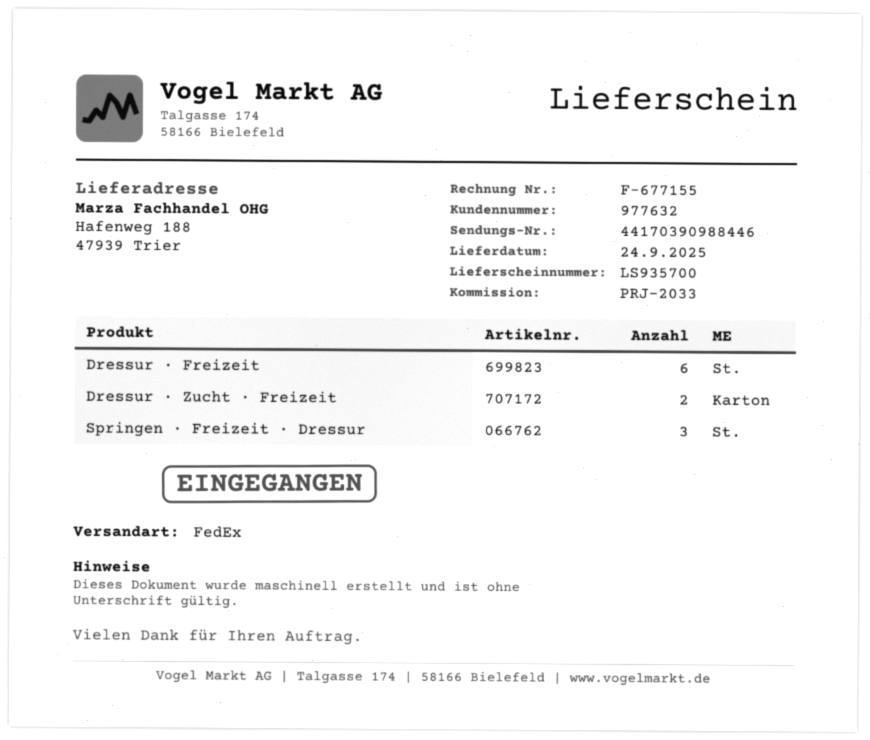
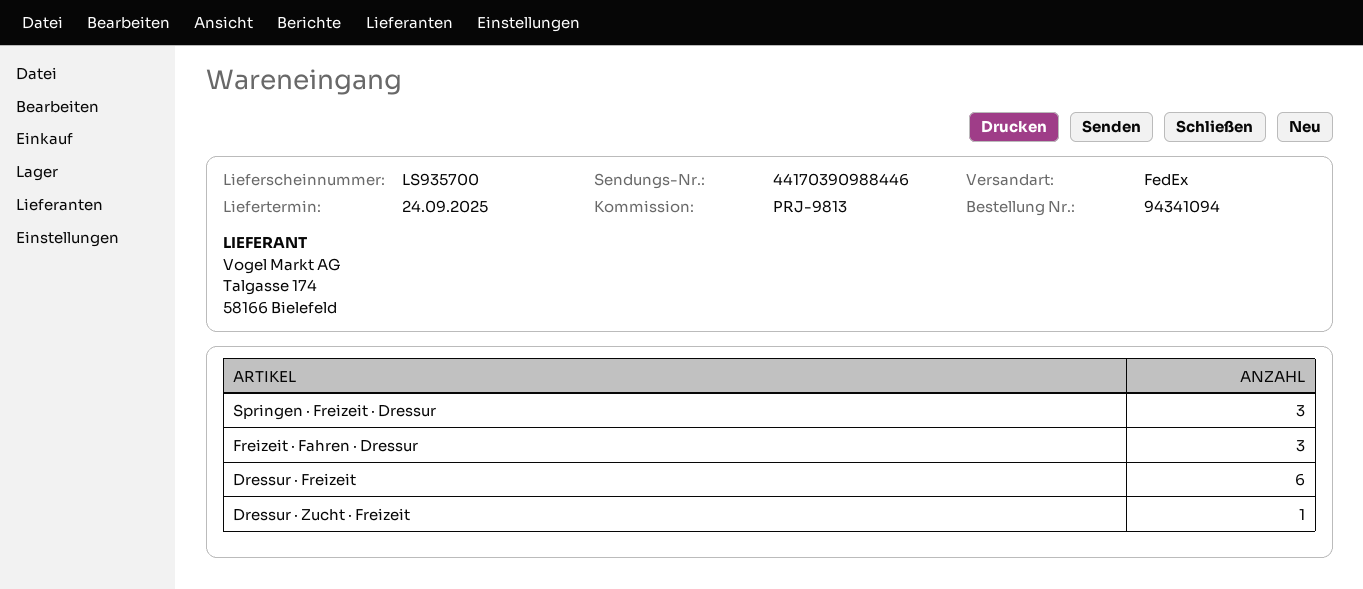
reference: PRJ-2033 -> PRJ-9813
Dressur · Zucht · Freizeit: 2 -> 1
Freizeit · Fahren · Dressur: none -> 3

